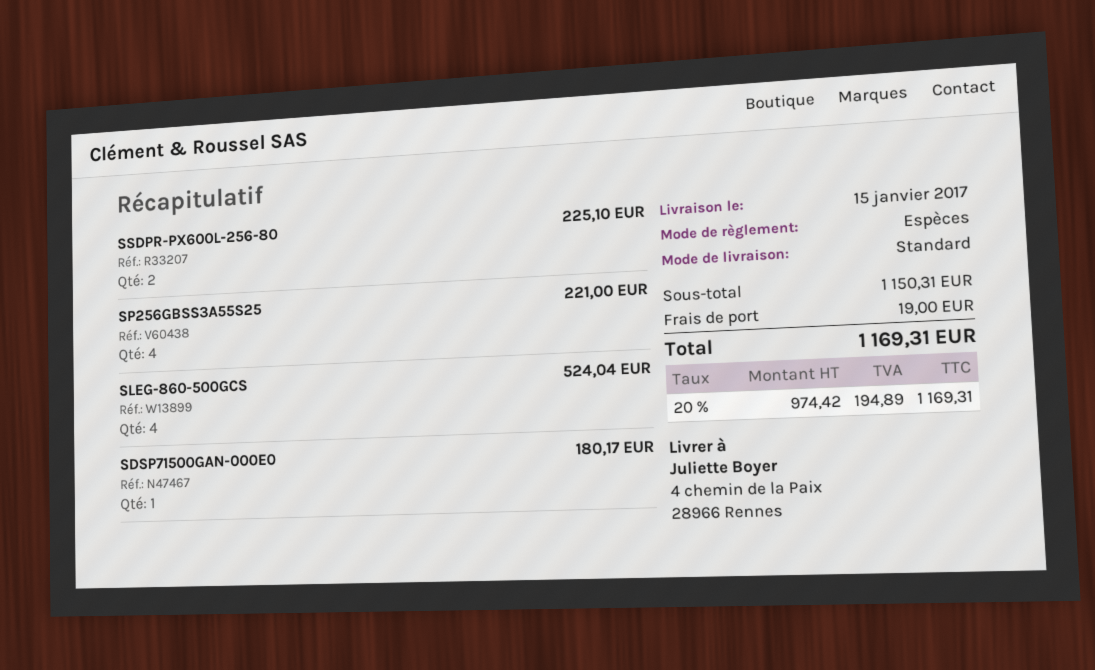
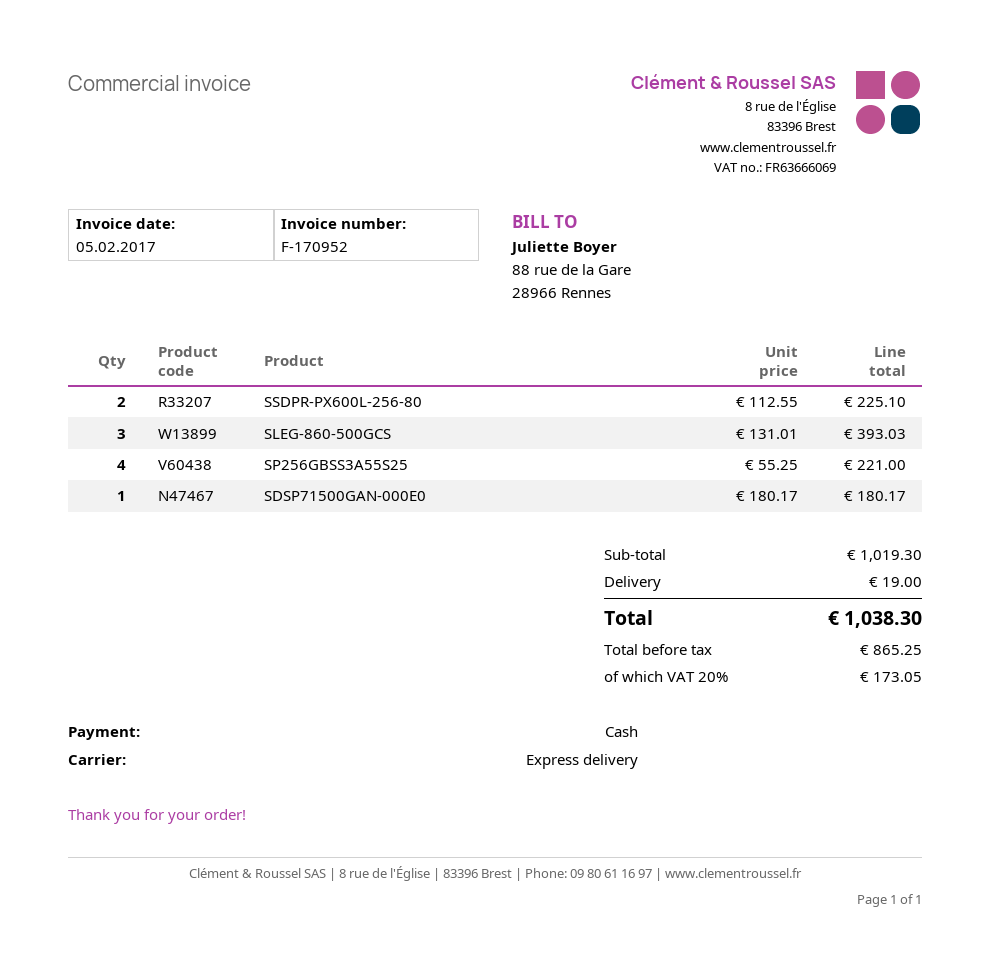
shipping method: standard -> express
SLEG-860-500GCS: 4 for 524.04 -> 3 for 393.03
subtotal: 1150.31 -> 1019.30
net: 974.42 -> 865.25
tax: 20% = 194.89 -> 20% = 173.05
total: 1169.31 -> 1038.30

